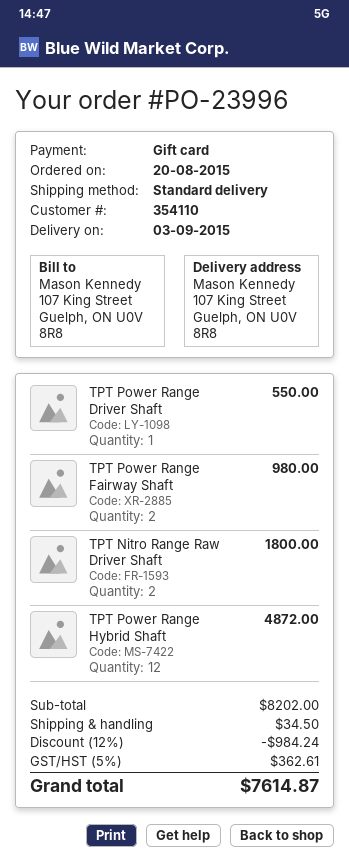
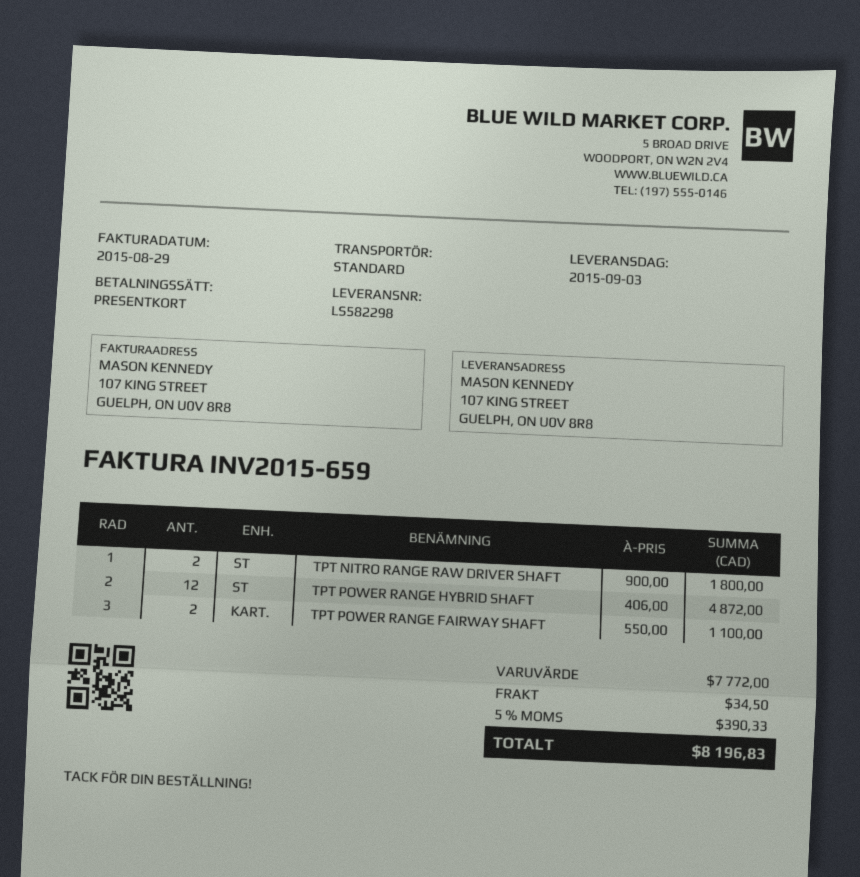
TPT Power Range Driver Shaft: 1 for 550.00 -> none
TPT Power Range Fairway Shaft: 2 for 980.00 -> 2 for 1100.00
subtotal: 8202.00 -> 7772.00
discount: 12% = 984.24 -> none
tax: 5% = 362.61 -> 5% = 390.33
total: 7614.87 -> 8196.83

